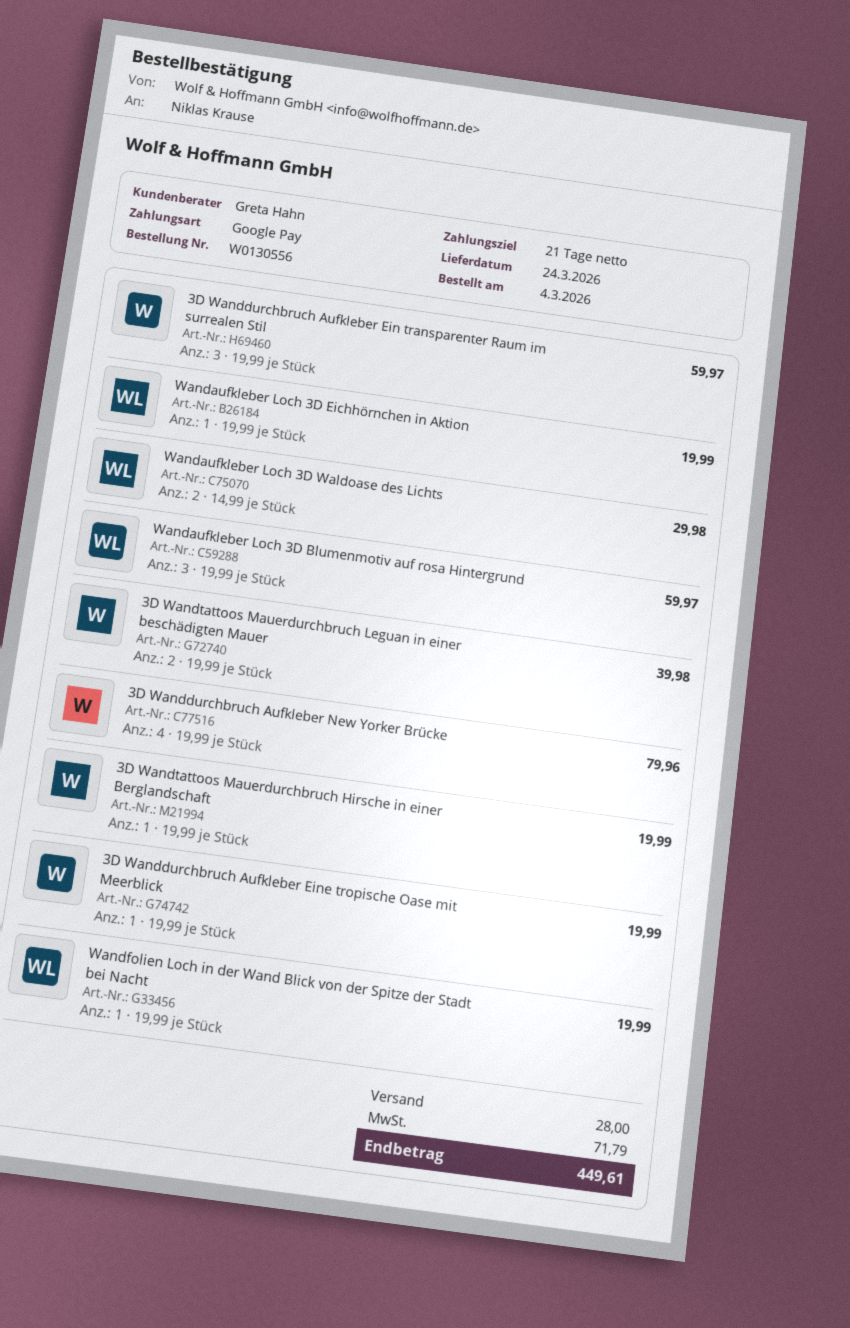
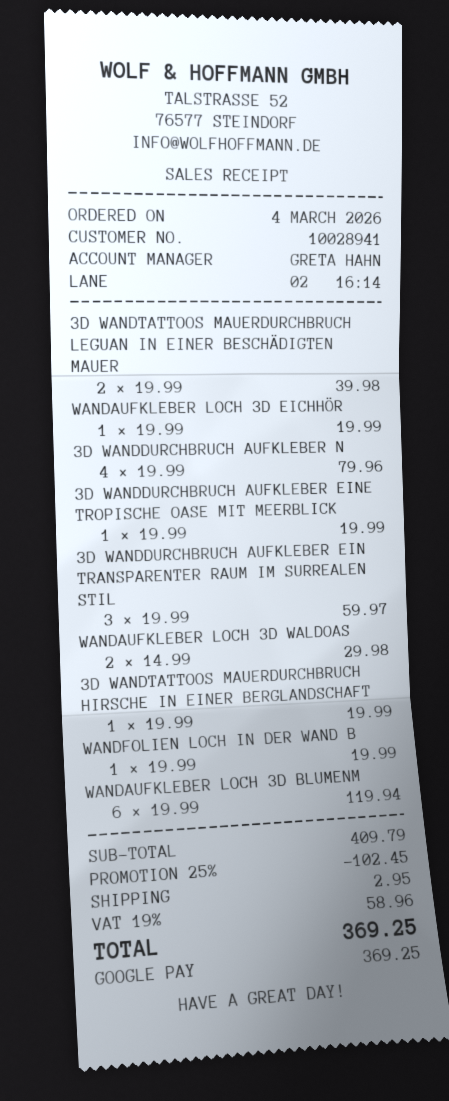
Wandaufkleber Loch 3D Blumenmotiv auf rosa Hintergrund: 3 x 19.99 = 59.97 -> 6 x 19.99 = 119.94
discount: none -> 25% = 102.45
shipping: 28.00 -> 2.95
tax: 71.79 -> 58.96
total: 449.61 -> 369.25

